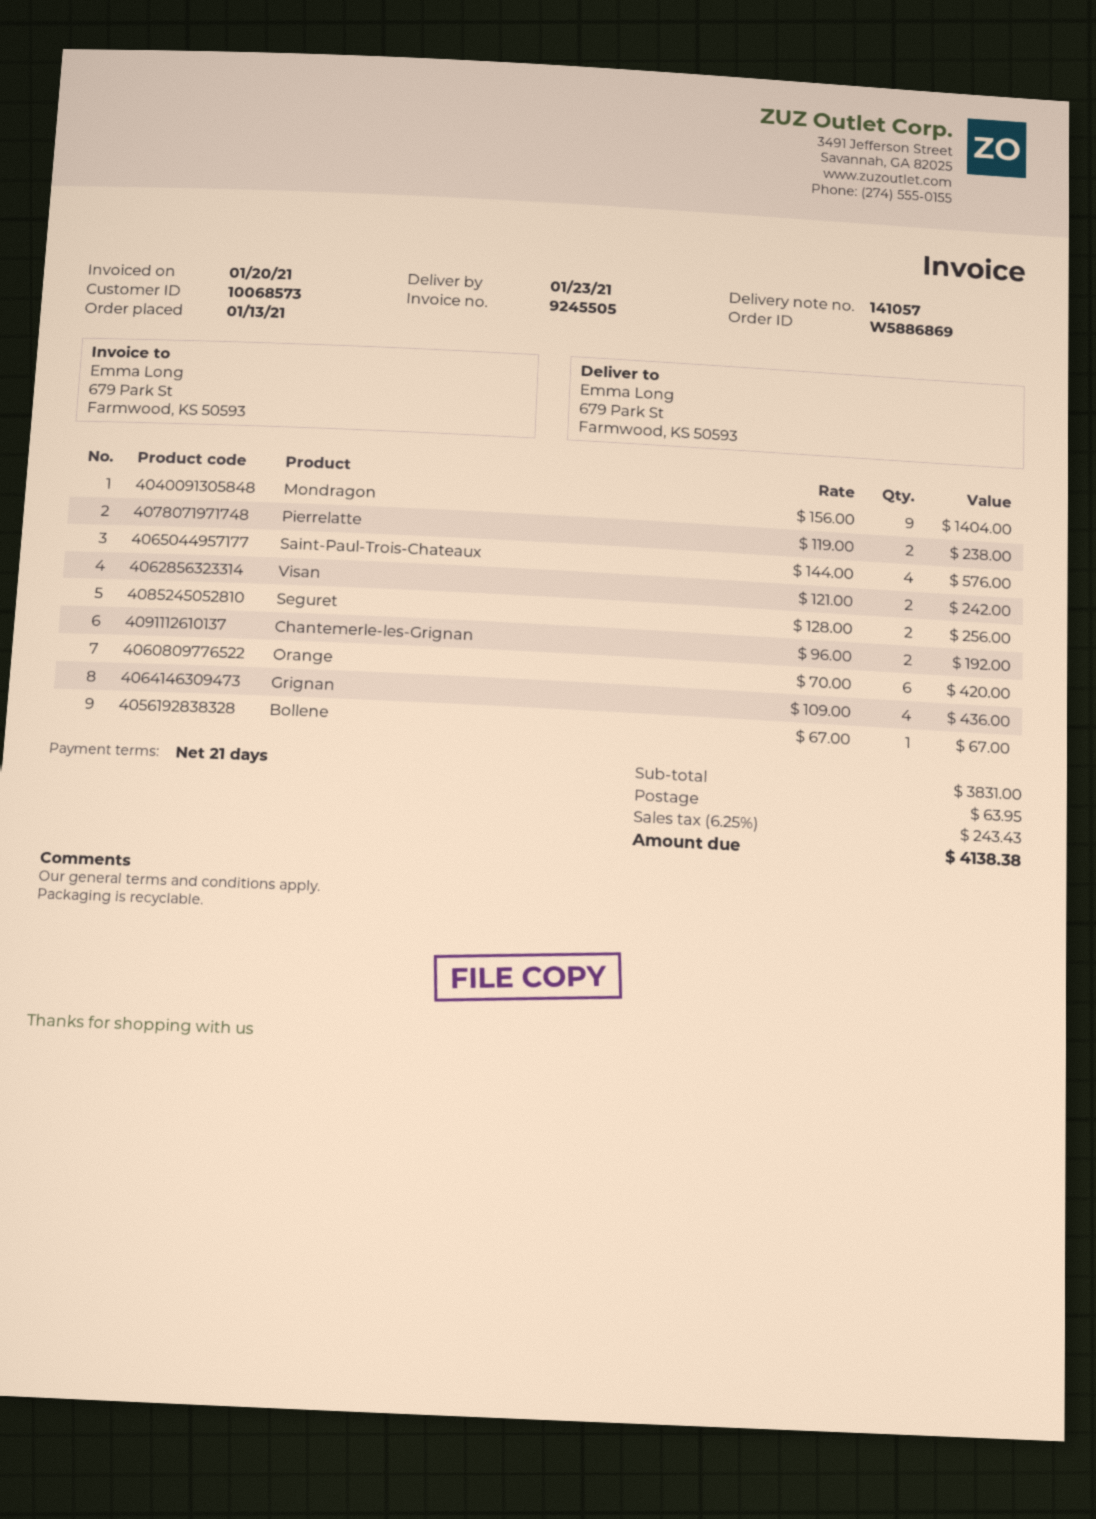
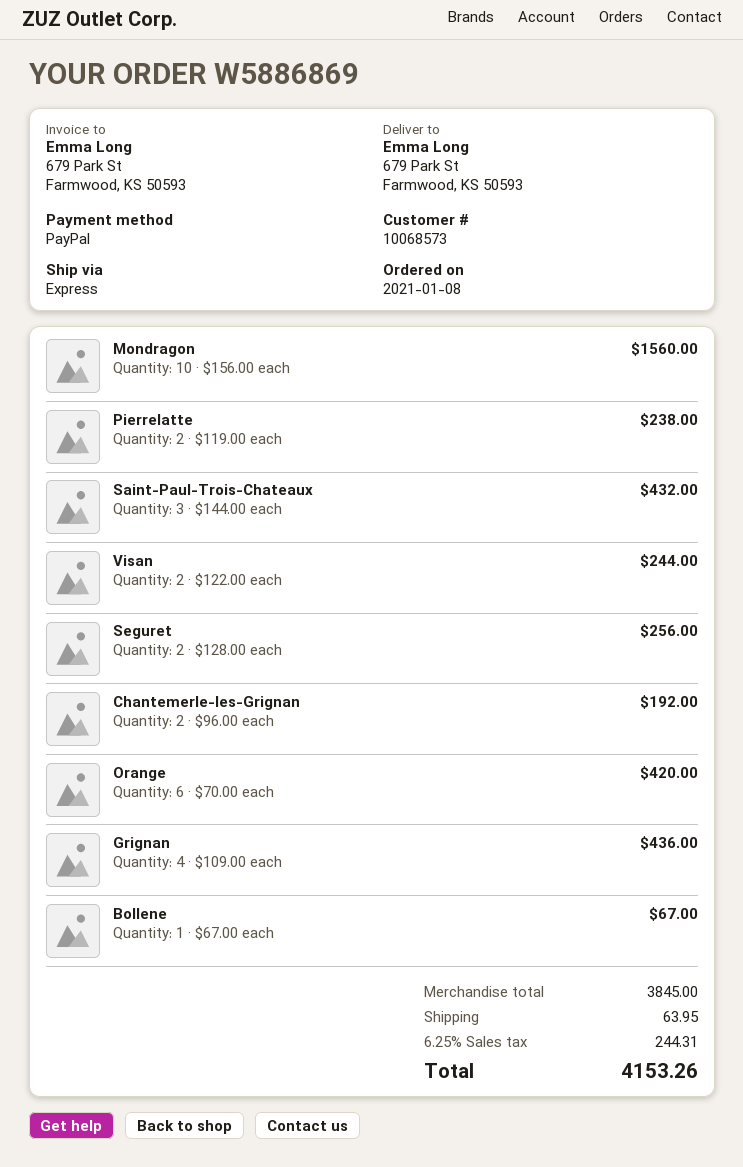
order date: 2021-01-13 -> 2021-01-08
Mondragon: 9 x 156.00 = 1404.00 -> 10 x 156.00 = 1560.00
Saint-Paul-Trois-Chateaux: 4 x 144.00 = 576.00 -> 3 x 144.00 = 432.00
Visan: 2 x 121.00 = 242.00 -> 2 x 122.00 = 244.00
subtotal: 3831.00 -> 3845.00
tax: 6.25% = 243.43 -> 6.25% = 244.31
total: 4138.38 -> 4153.26

